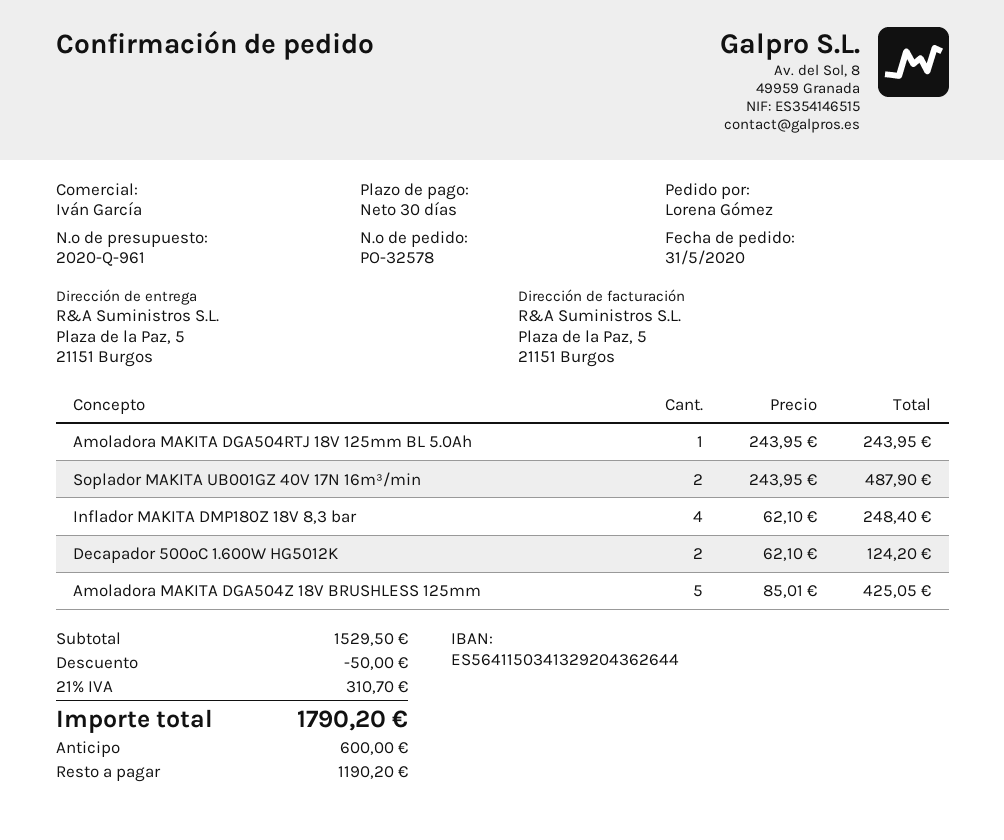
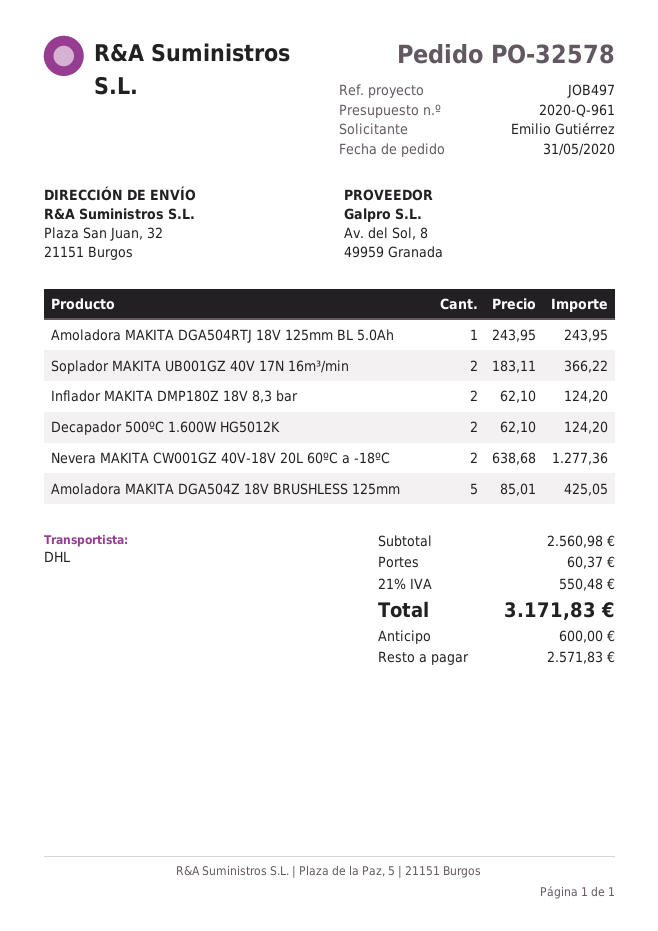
ordered by: Lorena Gómez -> Emilio Gutiérrez
ship to: Plaza de la Paz, 5, 21151 Burgos -> Plaza San Juan, 32, 21151 Burgos
Soplador MAKITA UB001GZ 40V 17N 16m³/min: 2 x 243.95 = 487.90 -> 2 x 183.11 = 366.22
Inflador MAKITA DMP180Z 18V 8,3 bar: 4 x 62.10 = 248.40 -> 2 x 62.10 = 124.20
Nevera MAKITA CW001GZ 40V-18V 20L 60ºC a -18ºC: none -> 2 x 638.68 = 1277.36
subtotal: 1529.50 -> 2560.98
discount: 50.00 -> none
shipping: none -> 60.37
tax: 21% = 310.70 -> 21% = 550.48
total: 1790.20 -> 3171.83
balance: 1190.20 -> 2571.83

